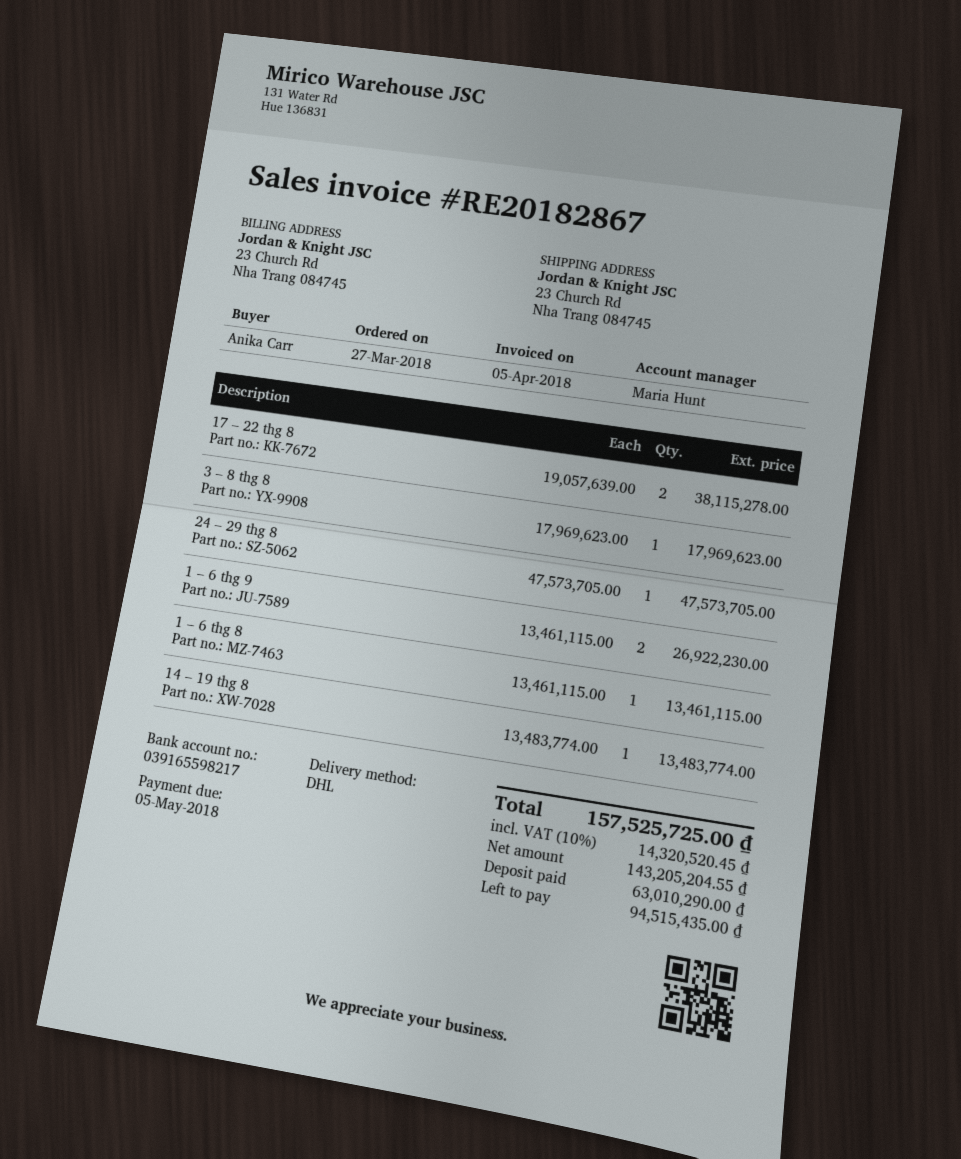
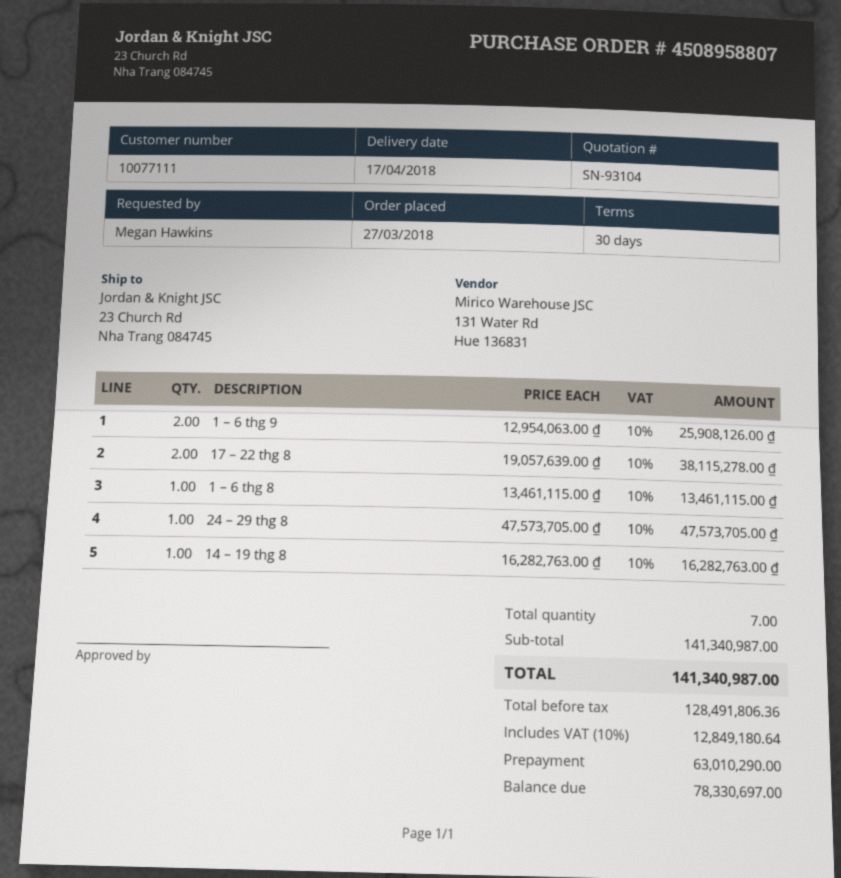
ordered by: Anika Carr -> Megan Hawkins
3 – 8 thg 8: 1 x 17969623.00 = 17969623.00 -> none
1 – 6 thg 9: 2 x 13461115.00 = 26922230.00 -> 2 x 12954063.00 = 25908126.00
14 – 19 thg 8: 1 x 13483774.00 = 13483774.00 -> 1 x 16282763.00 = 16282763.00
net: 143205204.55 -> 128491806.36
tax: 10% = 14320520.45 -> 10% = 12849180.64
total: 157525725.00 -> 141340987.00
balance: 94515435.00 -> 78330697.00

